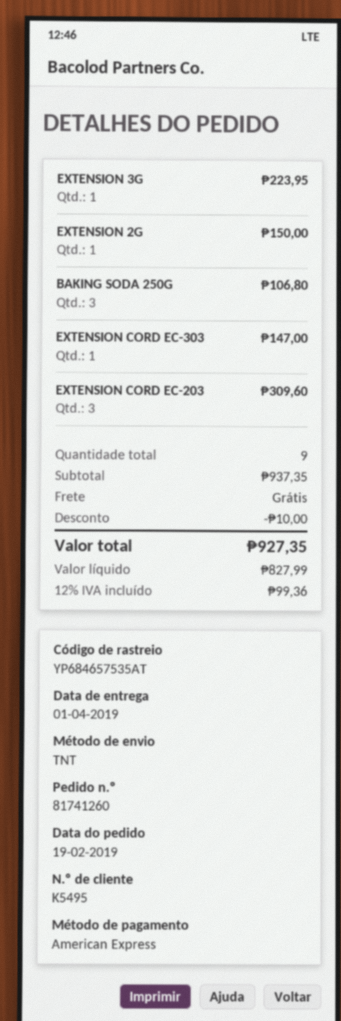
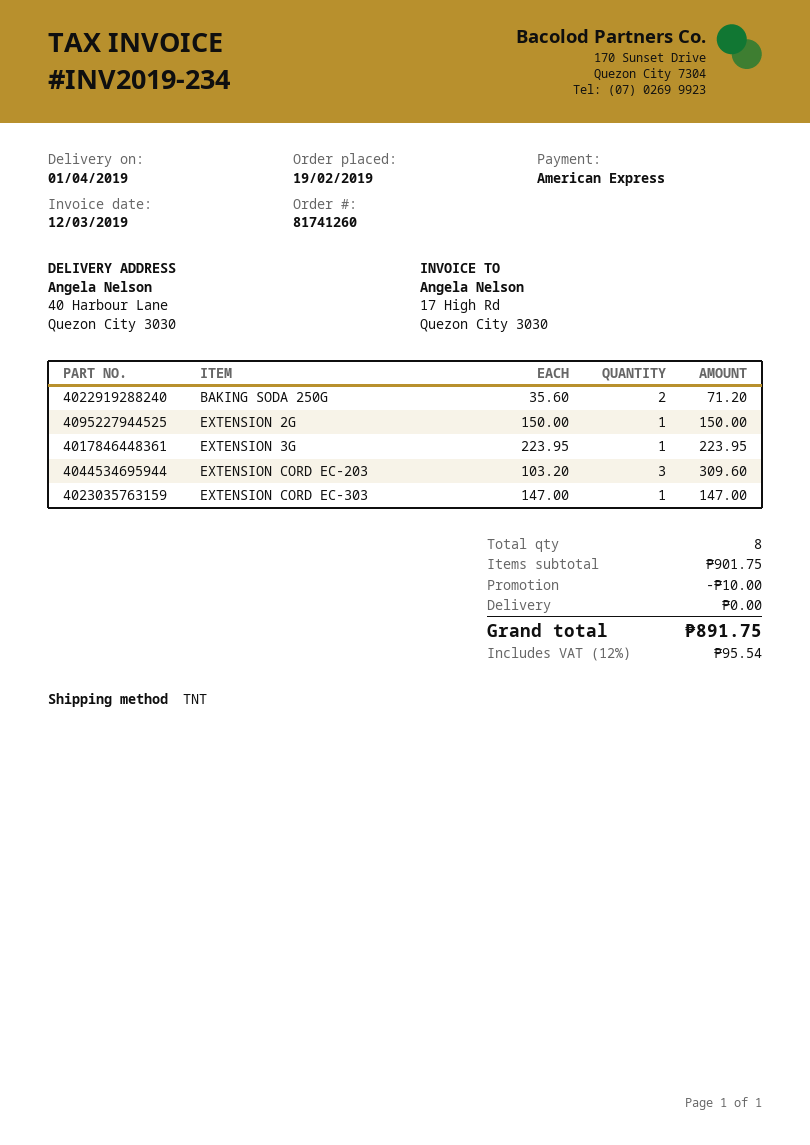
BAKING SODA 250G: 3 for 106.80 -> 2 for 71.20
total quantity: 9 -> 8
subtotal: 937.35 -> 901.75
tax: 12% = 99.36 -> 12% = 95.54
total: 927.35 -> 891.75

